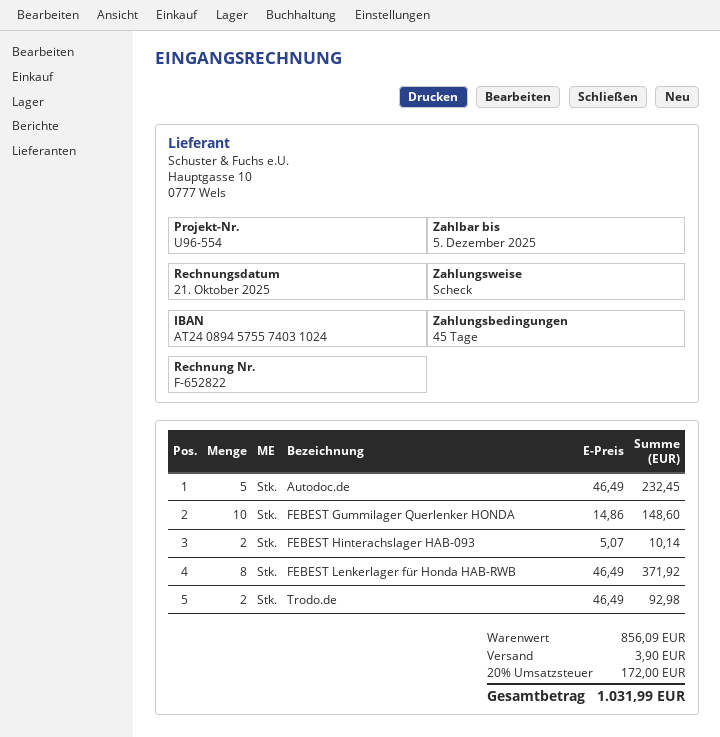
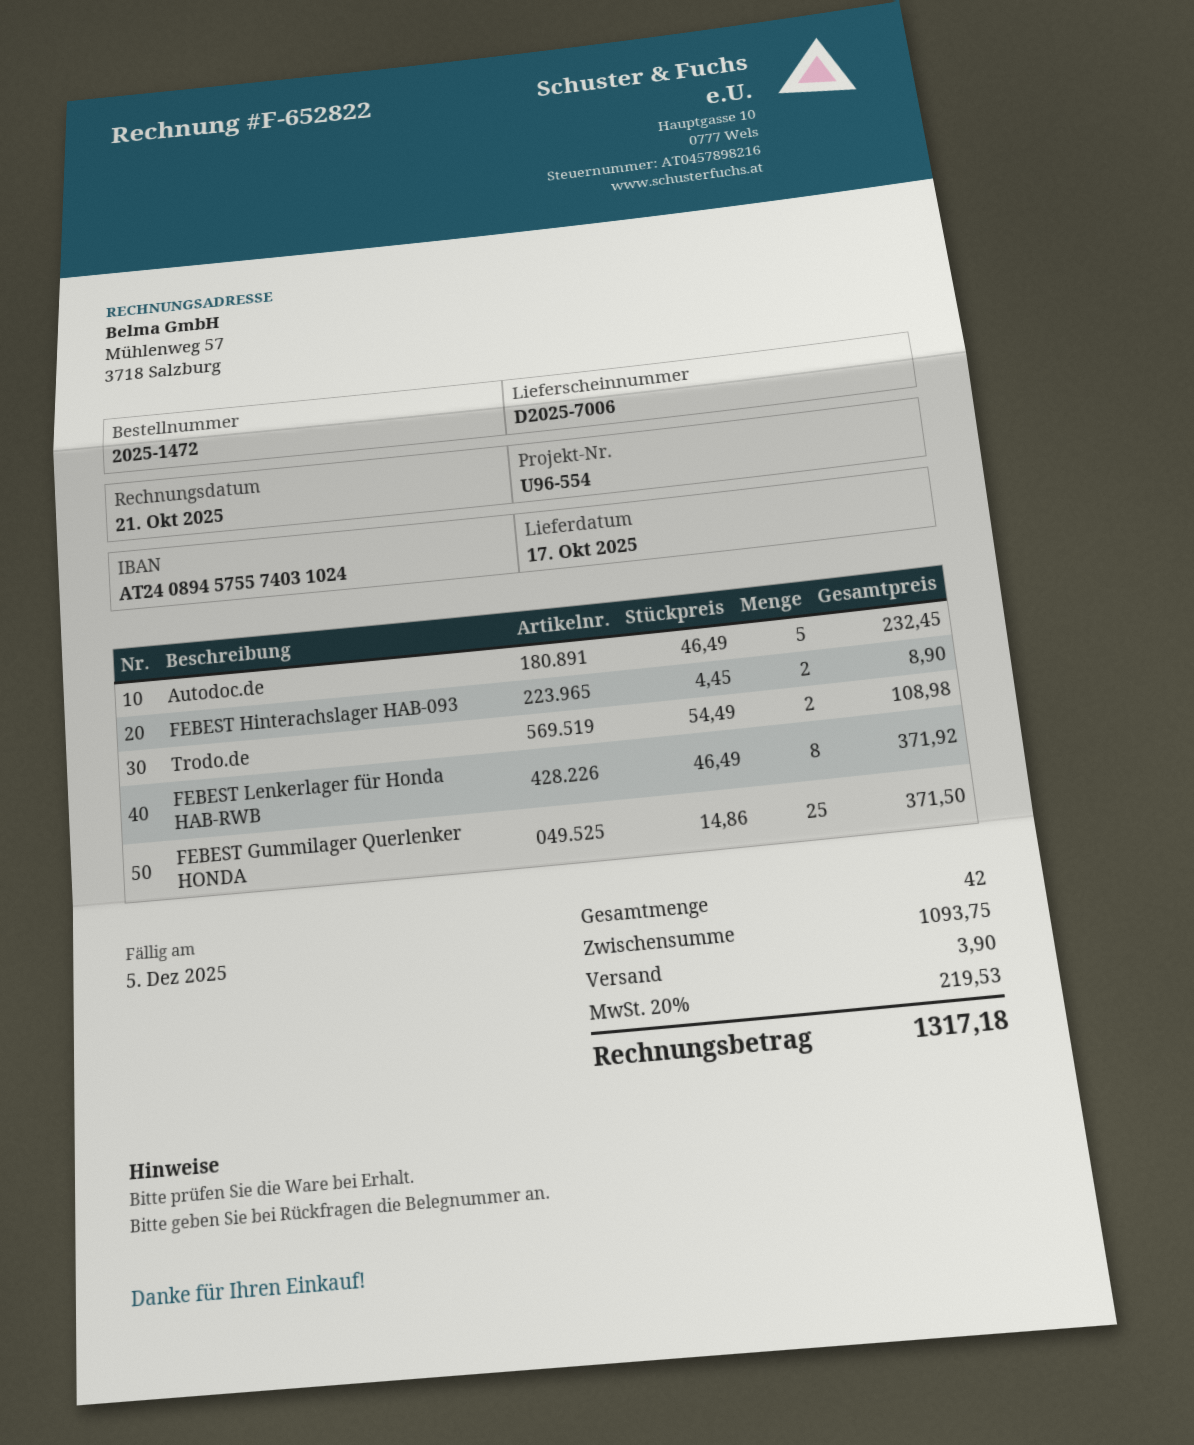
FEBEST Gummilager Querlenker HONDA: 10 x 14.86 = 148.60 -> 25 x 14.86 = 371.50
FEBEST Hinterachslager HAB-093: 2 x 5.07 = 10.14 -> 2 x 4.45 = 8.90
Trodo.de: 2 x 46.49 = 92.98 -> 2 x 54.49 = 108.98
subtotal: 856.09 -> 1093.75
tax: 20% = 172.00 -> 20% = 219.53
total: 1031.99 -> 1317.18

